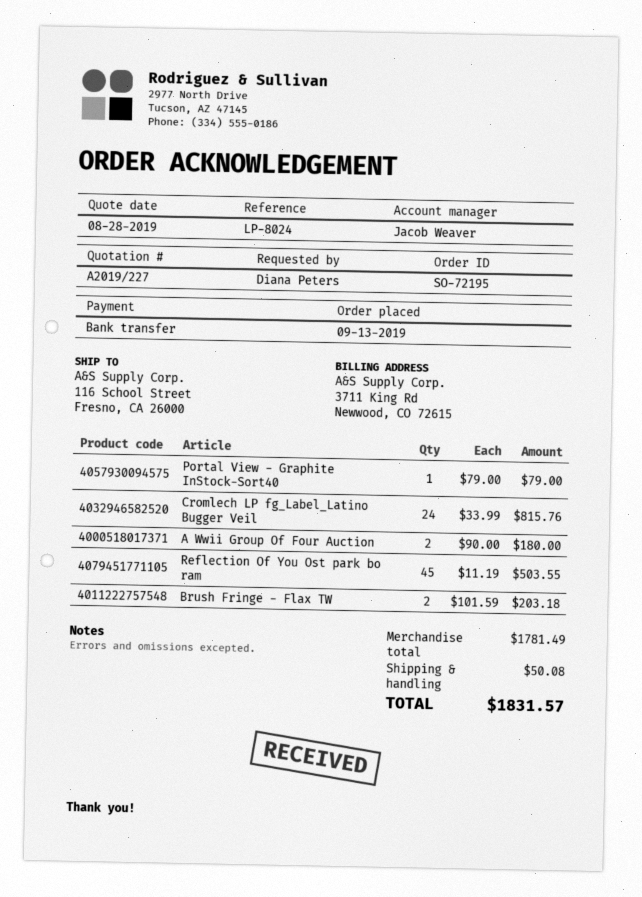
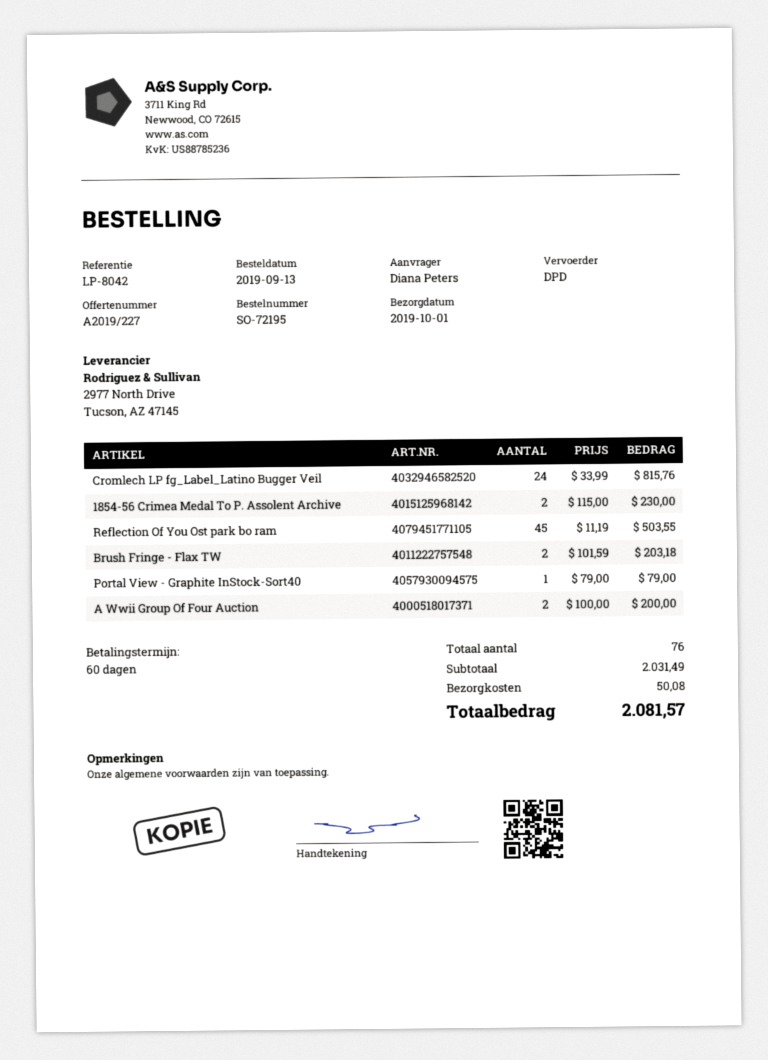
reference: LP-8024 -> LP-8042
A Wwii Group Of Four Auction: 2 x 90.00 = 180.00 -> 2 x 100.00 = 200.00
1854-56 Crimea Medal To P. Assolent Archive: none -> 2 x 115.00 = 230.00
subtotal: 1781.49 -> 2031.49
total: 1831.57 -> 2081.57

